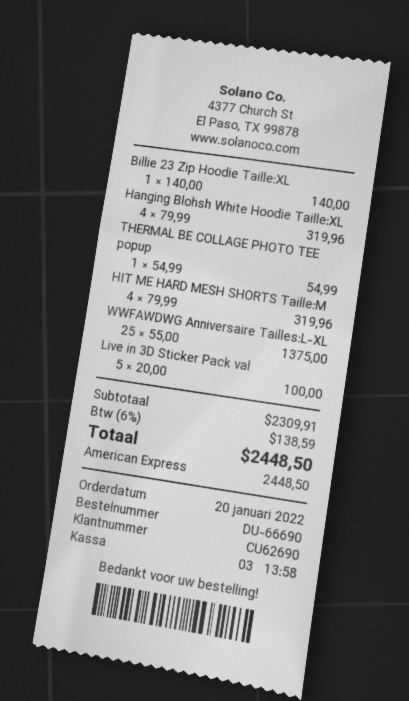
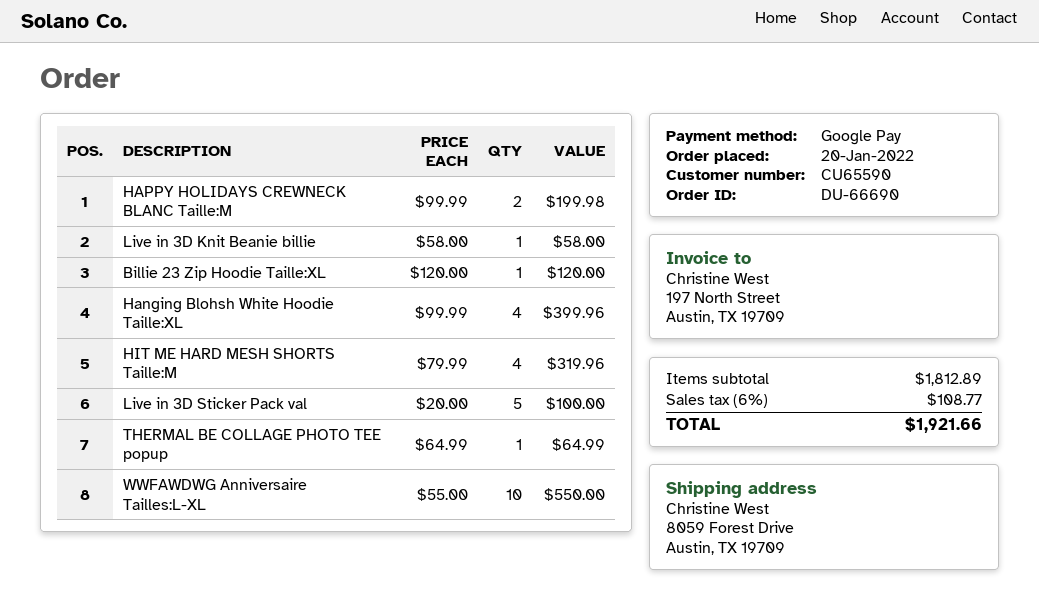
customer number: CU62690 -> CU65590
payment method: American Express -> Google Pay
Billie 23 Zip Hoodie Taille:XL: 1 x 140.00 = 140.00 -> 1 x 120.00 = 120.00
Hanging Blohsh White Hoodie Taille:XL: 4 x 79.99 = 319.96 -> 4 x 99.99 = 399.96
THERMAL BE COLLAGE PHOTO TEE popup: 1 x 54.99 = 54.99 -> 1 x 64.99 = 64.99
WWFAWDWG Anniversaire Tailles:L-XL: 25 x 55.00 = 1375.00 -> 10 x 55.00 = 550.00
HAPPY HOLIDAYS CREWNECK BLANC Taille:M: none -> 2 x 99.99 = 199.98
Live in 3D Knit Beanie billie: none -> 1 x 58.00 = 58.00
subtotal: 2309.91 -> 1812.89
tax: 6% = 138.59 -> 6% = 108.77
total: 2448.50 -> 1921.66

